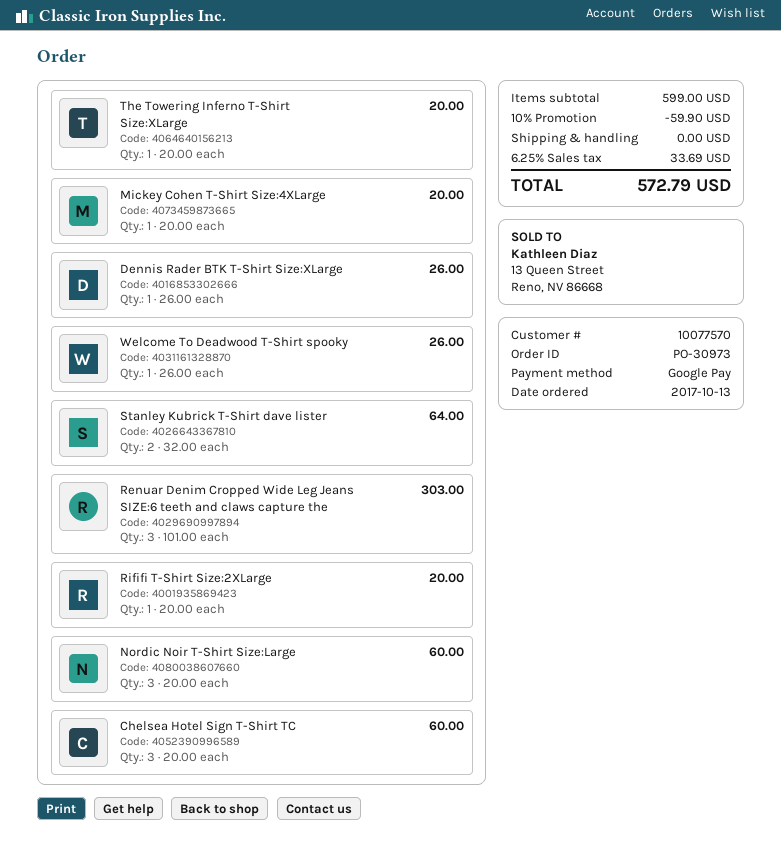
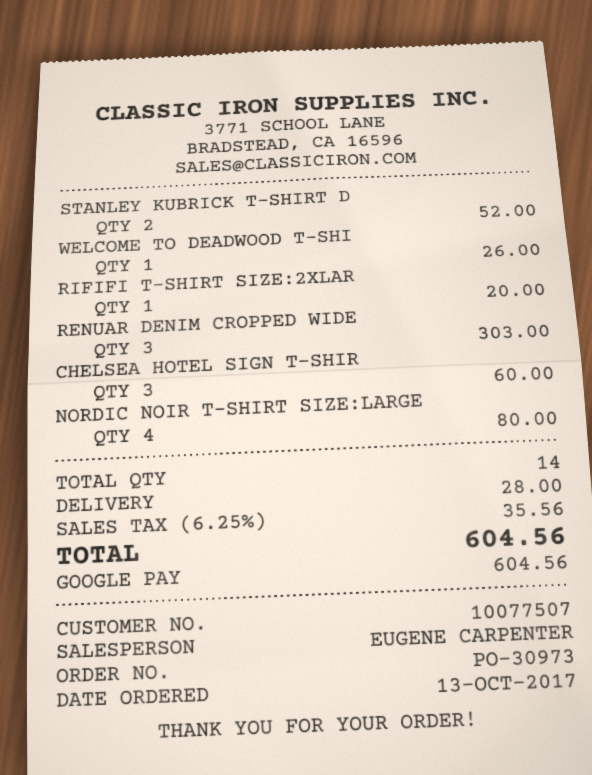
customer number: 10077570 -> 10077507
The Towering Inferno T-Shirt Size:XLarge: 1 for 20.00 -> none
Mickey Cohen T-Shirt Size:4XLarge: 1 for 20.00 -> none
Dennis Rader BTK T-Shirt Size:XLarge: 1 for 26.00 -> none
Stanley Kubrick T-Shirt dave lister: 2 for 64.00 -> 2 for 52.00
Nordic Noir T-Shirt Size:Large: 3 for 60.00 -> 4 for 80.00
discount: 10% = 59.90 -> none
shipping: 0.00 -> 28.00
tax: 6.25% = 33.69 -> 6.25% = 35.56
total: 572.79 -> 604.56

